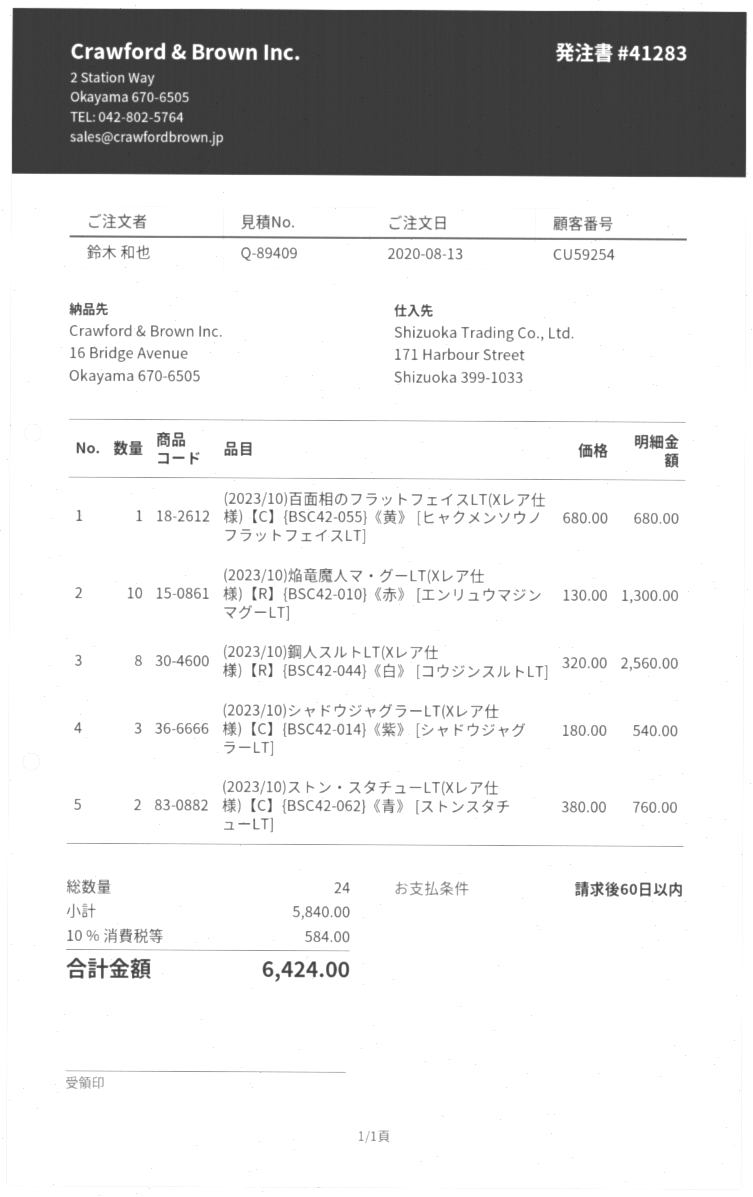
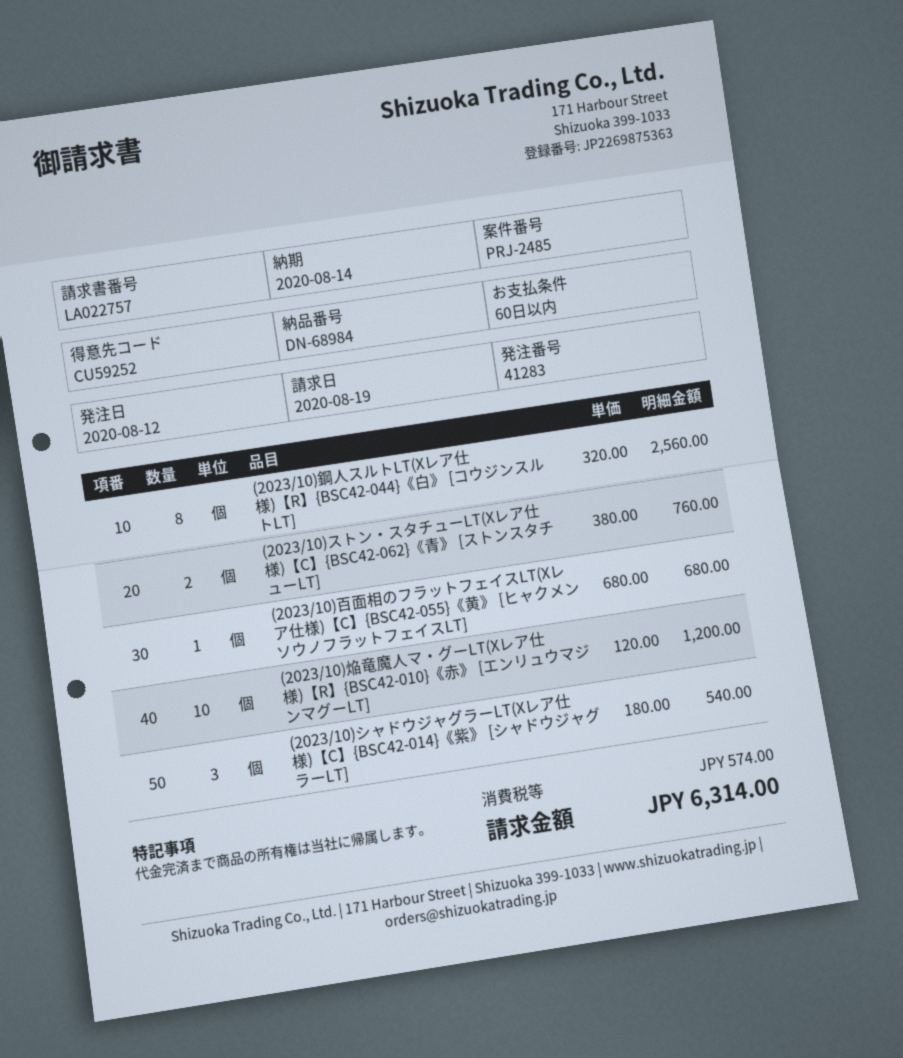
order date: 2020-08-13 -> 2020-08-12
customer number: CU59254 -> CU59252
(2023/10)焔竜魔人マ・グーLT(Xレア仕様)【R】{BSC42-010}《赤》 [エンリュウマジンマグーLT]: 10 x 130.00 = 1300.00 -> 10 x 120.00 = 1200.00
tax: 584.00 -> 574.00
total: 6424.00 -> 6314.00

